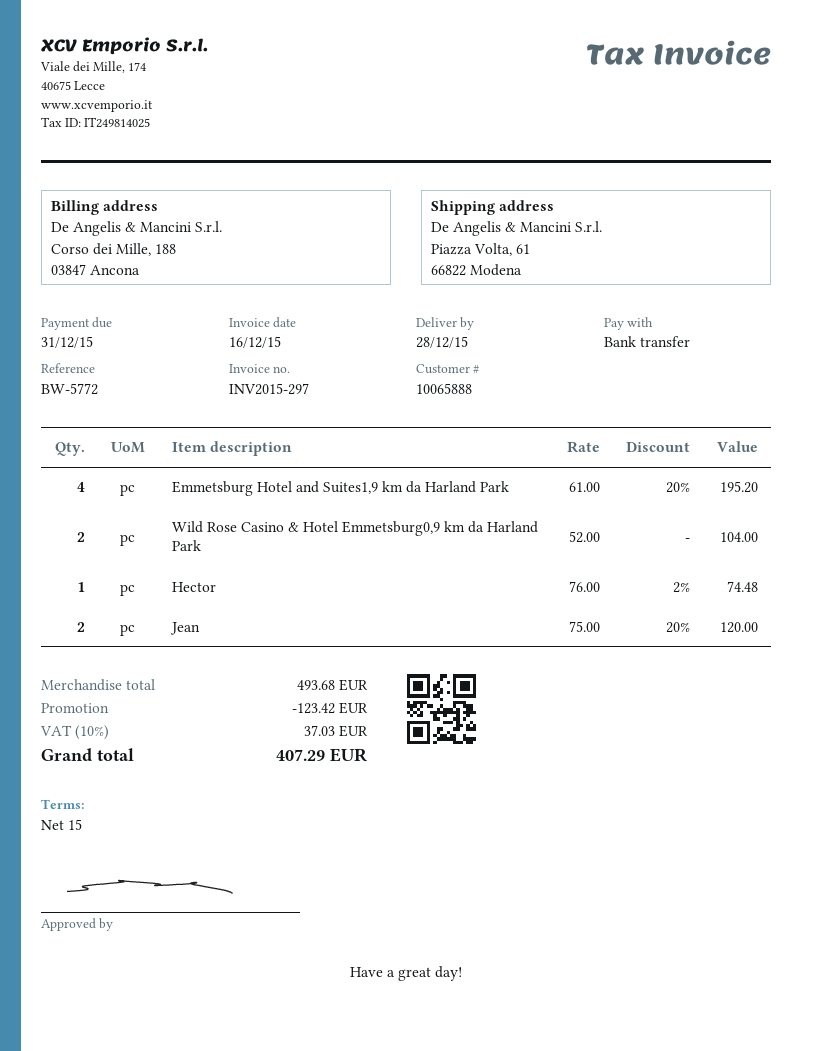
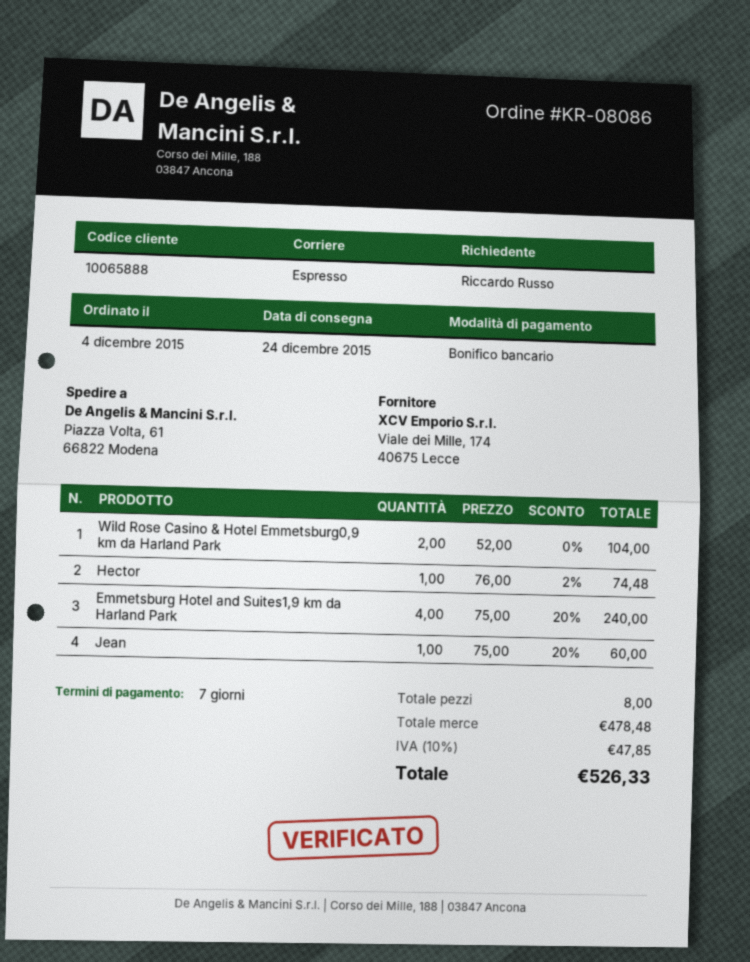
delivery date: 2015-12-28 -> 2015-12-24
payment terms: 15 days -> 7 days
Emmetsburg Hotel and Suites1,9 km da Harland Park: 4 x 61.00 - 20% = 195.20 -> 4 x 75.00 - 20% = 240.00
Jean: 2 x 75.00 - 20% = 120.00 -> 1 x 75.00 - 20% = 60.00
subtotal: 493.68 -> 478.48
discount: 123.42 -> none
tax: 10% = 37.03 -> 10% = 47.85
total: 407.29 -> 526.33

